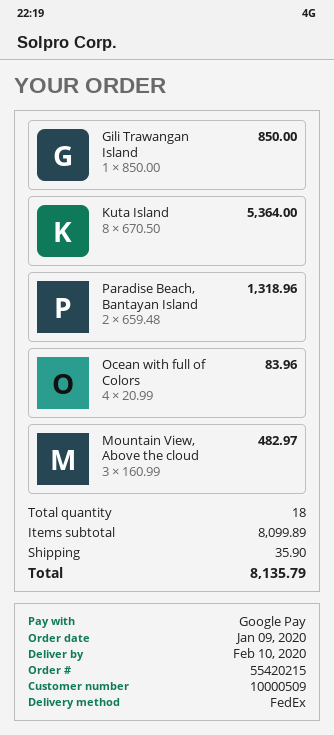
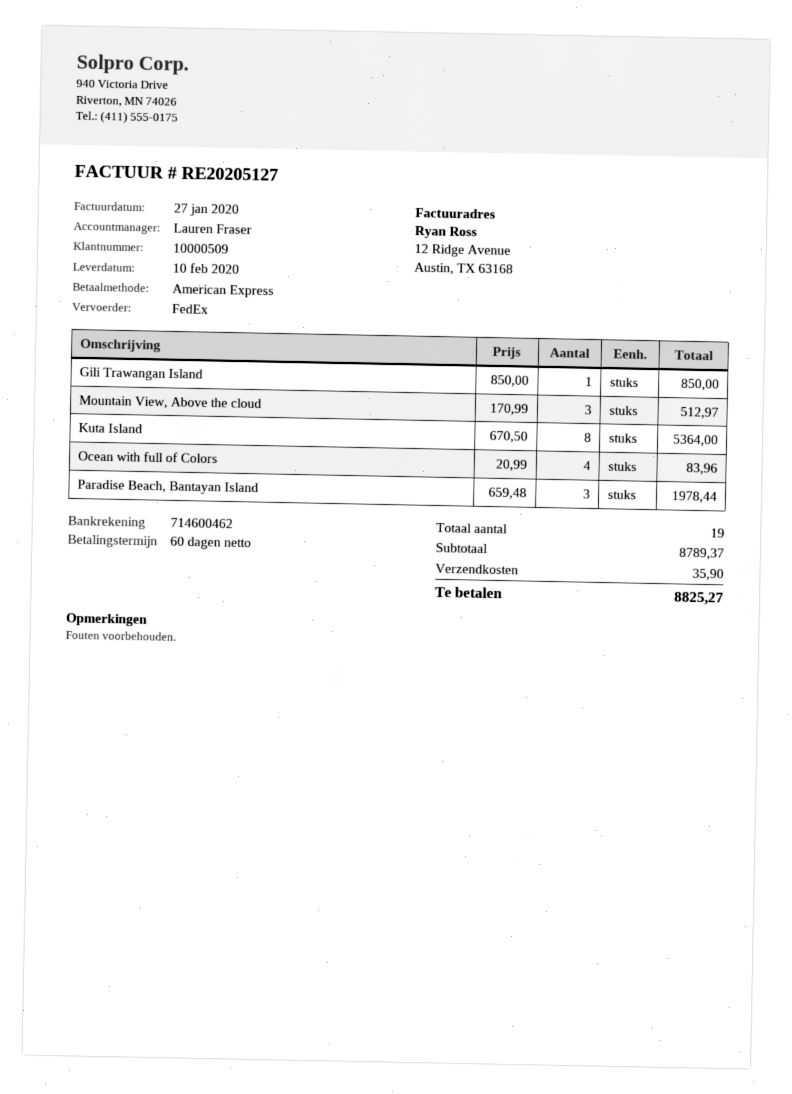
payment method: Google Pay -> American Express
Paradise Beach, Bantayan Island: 2 x 659.48 = 1318.96 -> 3 x 659.48 = 1978.44
Mountain View, Above the cloud: 3 x 160.99 = 482.97 -> 3 x 170.99 = 512.97
total quantity: 18 -> 19
subtotal: 8099.89 -> 8789.37
total: 8135.79 -> 8825.27

